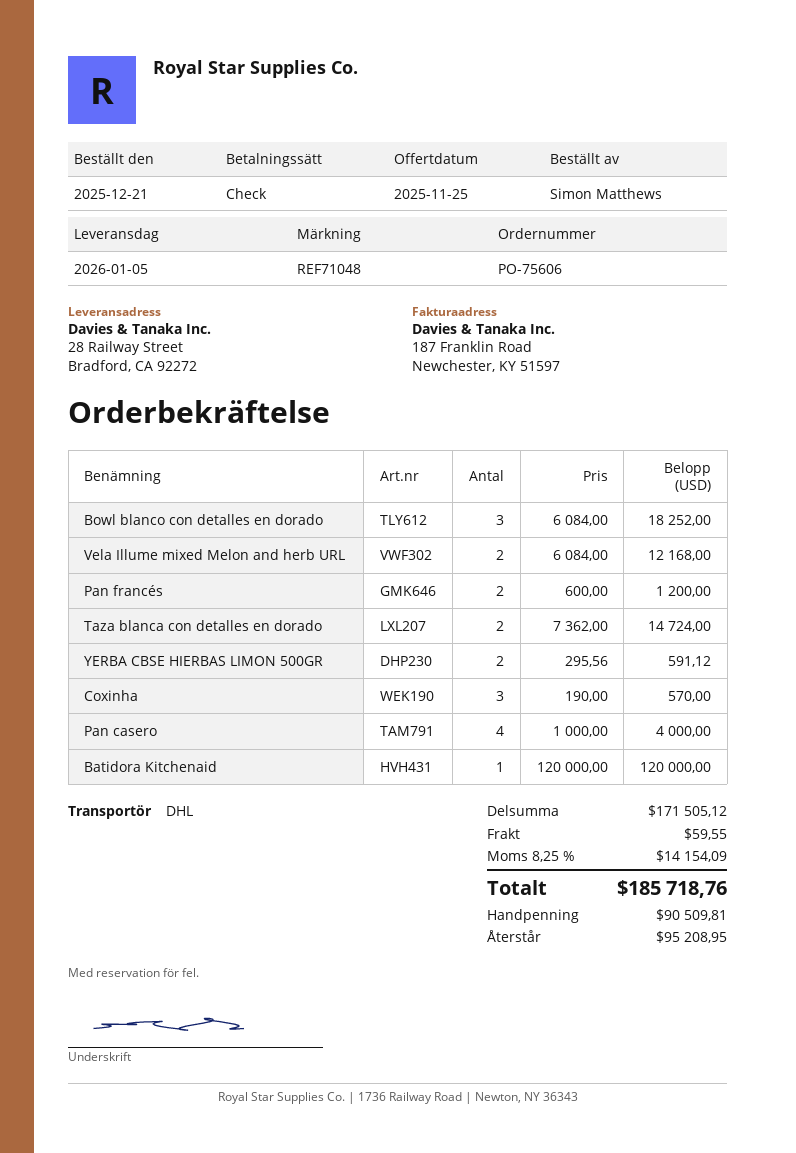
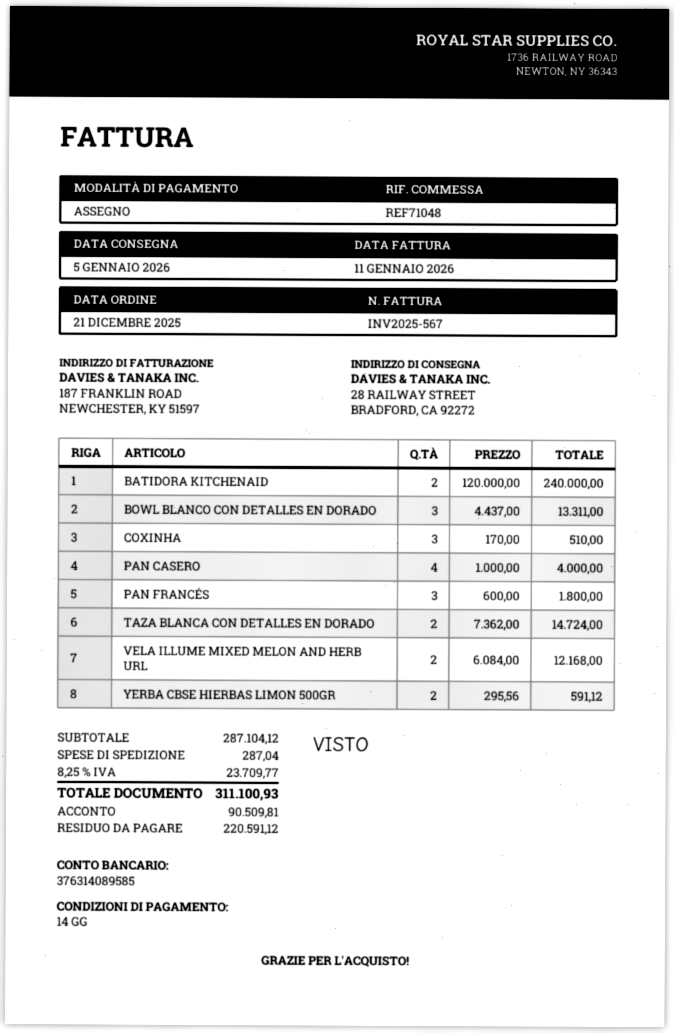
Bowl blanco con detalles en dorado: 3 x 6084.00 = 18252.00 -> 3 x 4437.00 = 13311.00
Pan francés: 2 x 600.00 = 1200.00 -> 3 x 600.00 = 1800.00
Coxinha: 3 x 190.00 = 570.00 -> 3 x 170.00 = 510.00
Batidora Kitchenaid: 1 x 120000.00 = 120000.00 -> 2 x 120000.00 = 240000.00
subtotal: 171505.12 -> 287104.12
shipping: 59.55 -> 287.04
tax: 8.25% = 14154.09 -> 8.25% = 23709.77
total: 185718.76 -> 311100.93
balance: 95208.95 -> 220591.12

